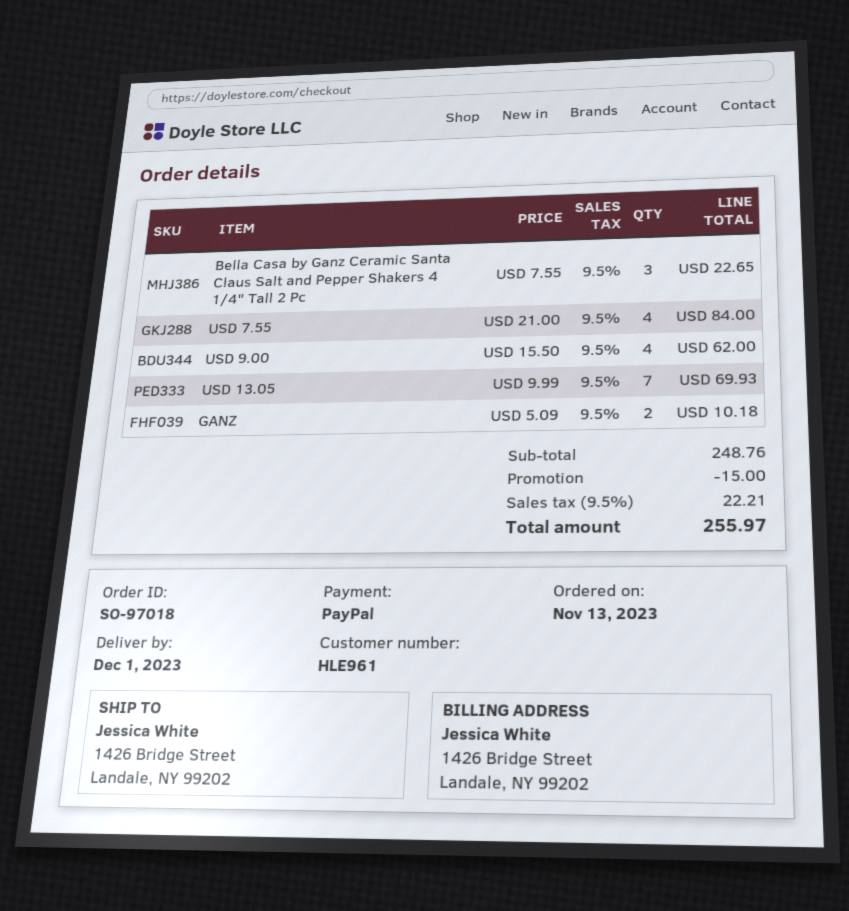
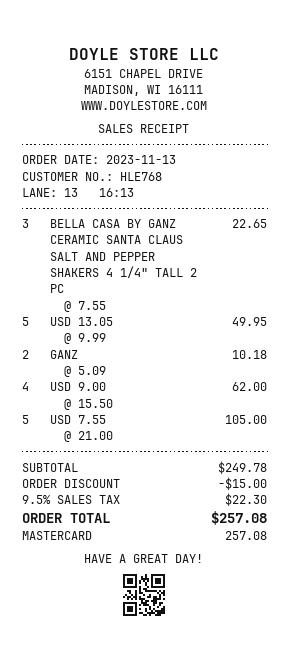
customer number: HLE961 -> HLE768
payment method: PayPal -> Mastercard
USD 7.55: 4 x 21.00 = 84.00 -> 5 x 21.00 = 105.00
USD 13.05: 7 x 9.99 = 69.93 -> 5 x 9.99 = 49.95
subtotal: 248.76 -> 249.78
tax: 9.5% = 22.21 -> 9.5% = 22.30
total: 255.97 -> 257.08

